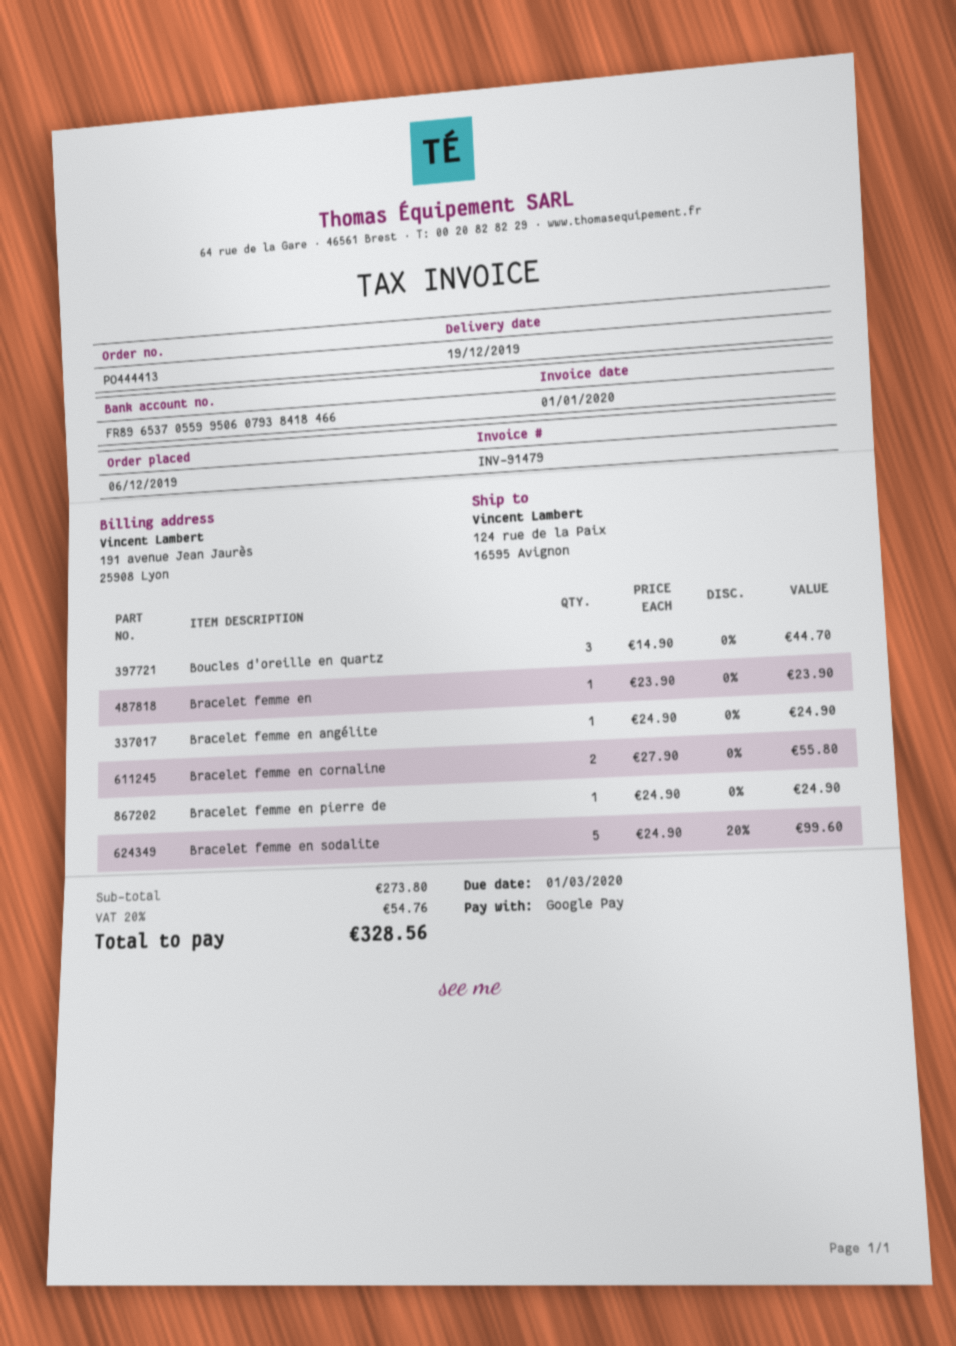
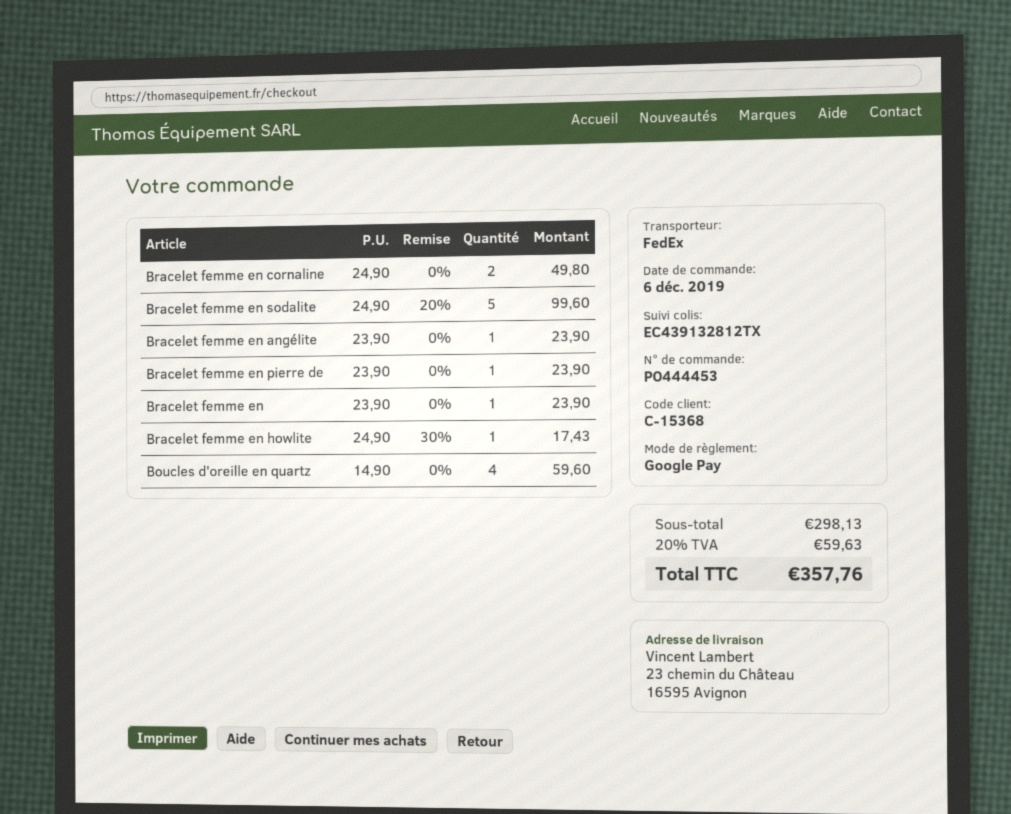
order number: PO444413 -> PO444453
ship to: 124 rue de la Paix, 16595 Avignon -> 23 chemin du Château, 16595 Avignon
Boucles d'oreille en quartz: 3 x 14.90 = 44.70 -> 4 x 14.90 = 59.60
Bracelet femme en angélite: 1 x 24.90 = 24.90 -> 1 x 23.90 = 23.90
Bracelet femme en cornaline: 2 x 27.90 = 55.80 -> 2 x 24.90 = 49.80
Bracelet femme en pierre de: 1 x 24.90 = 24.90 -> 1 x 23.90 = 23.90
Bracelet femme en howlite: none -> 1 x 24.90 - 30% = 17.43
subtotal: 273.80 -> 298.13
tax: 20% = 54.76 -> 20% = 59.63
total: 328.56 -> 357.76

